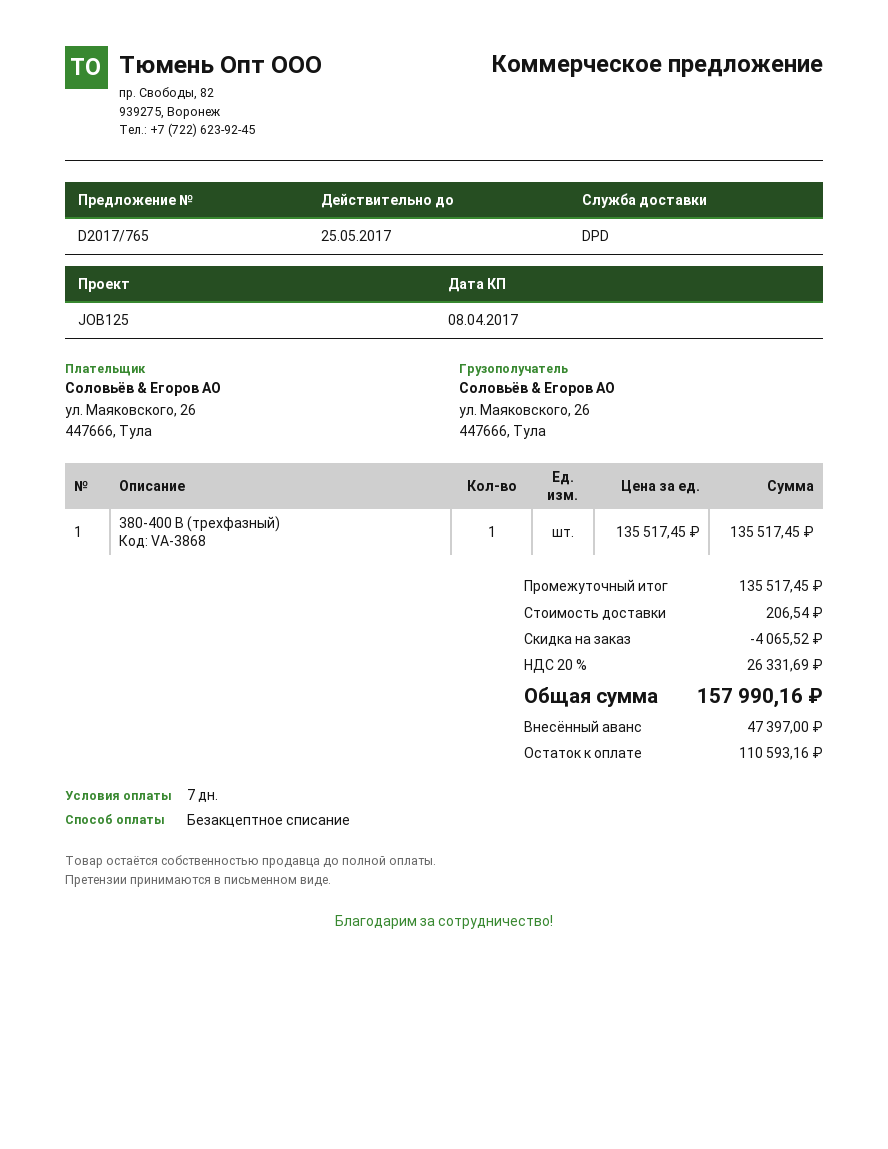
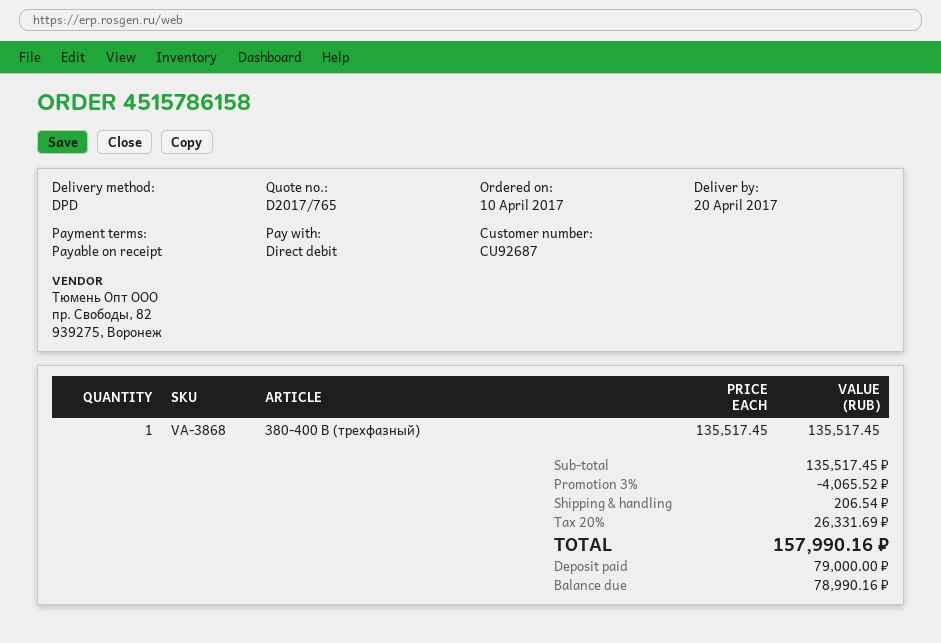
payment terms: 7 days -> on receipt
deposit: 47397.00 -> 79000.00
balance: 110593.16 -> 78990.16

